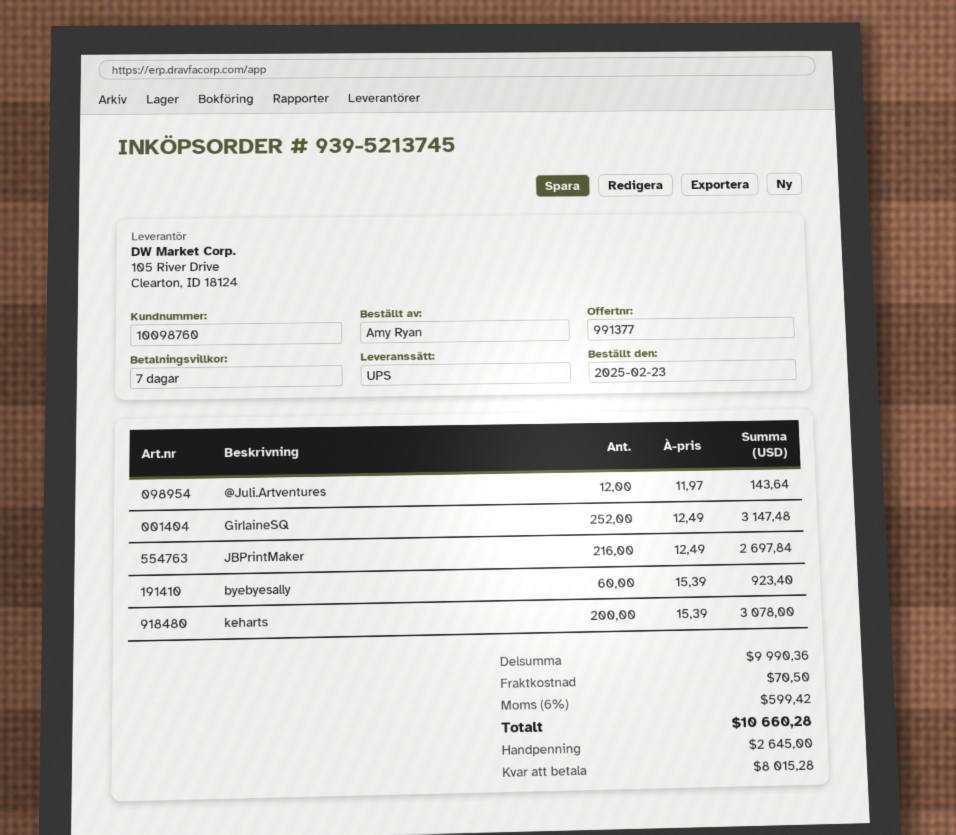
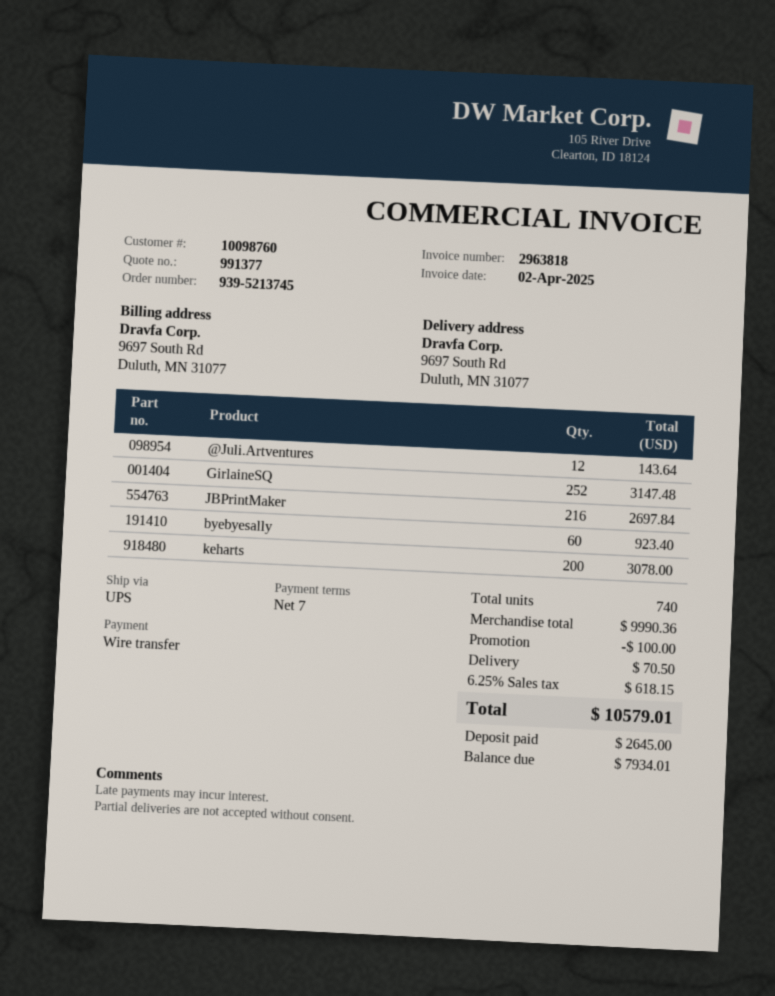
discount: none -> 100.00
tax: 6% = 599.42 -> 6.25% = 618.15
total: 10660.28 -> 10579.01
balance: 8015.28 -> 7934.01

